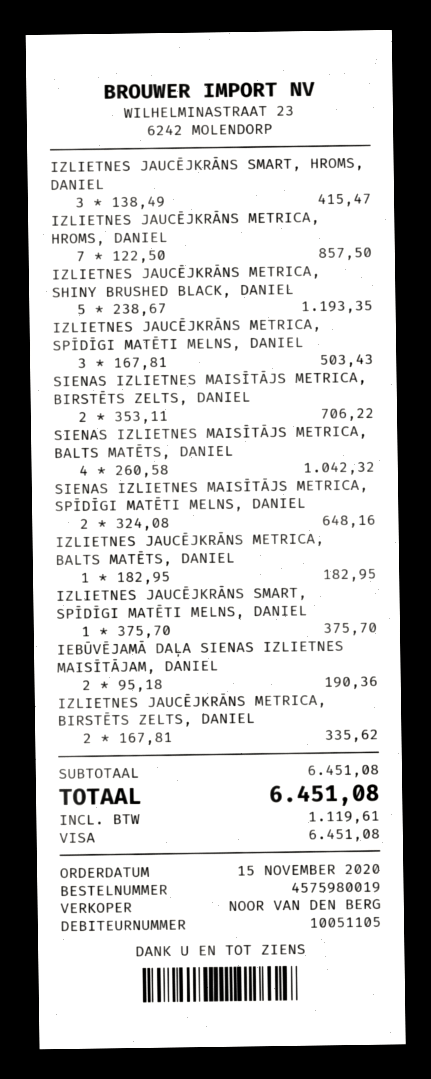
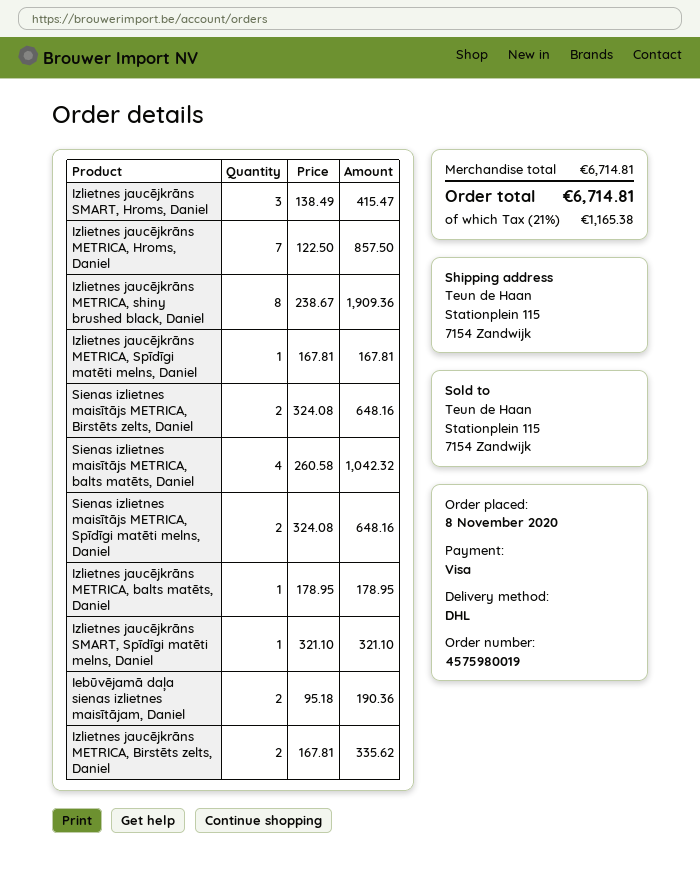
order date: 2020-11-15 -> 2020-11-08
IZLIETNES JAUCĒJKRĀNS METRICA, SHINY BRUSHED BLACK, DANIEL: 5 x 238.67 = 1193.35 -> 8 x 238.67 = 1909.36
IZLIETNES JAUCĒJKRĀNS METRICA, SPĪDĪGI MATĒTI MELNS, DANIEL: 3 x 167.81 = 503.43 -> 1 x 167.81 = 167.81
SIENAS IZLIETNES MAISĪTĀJS METRICA, BIRSTĒTS ZELTS, DANIEL: 2 x 353.11 = 706.22 -> 2 x 324.08 = 648.16
IZLIETNES JAUCĒJKRĀNS METRICA, BALTS MATĒTS, DANIEL: 1 x 182.95 = 182.95 -> 1 x 178.95 = 178.95
IZLIETNES JAUCĒJKRĀNS SMART, SPĪDĪGI MATĒTI MELNS, DANIEL: 1 x 375.70 = 375.70 -> 1 x 321.10 = 321.10
subtotal: 6451.08 -> 6714.81
tax: 1119.61 -> 1165.38
total: 6451.08 -> 6714.81

